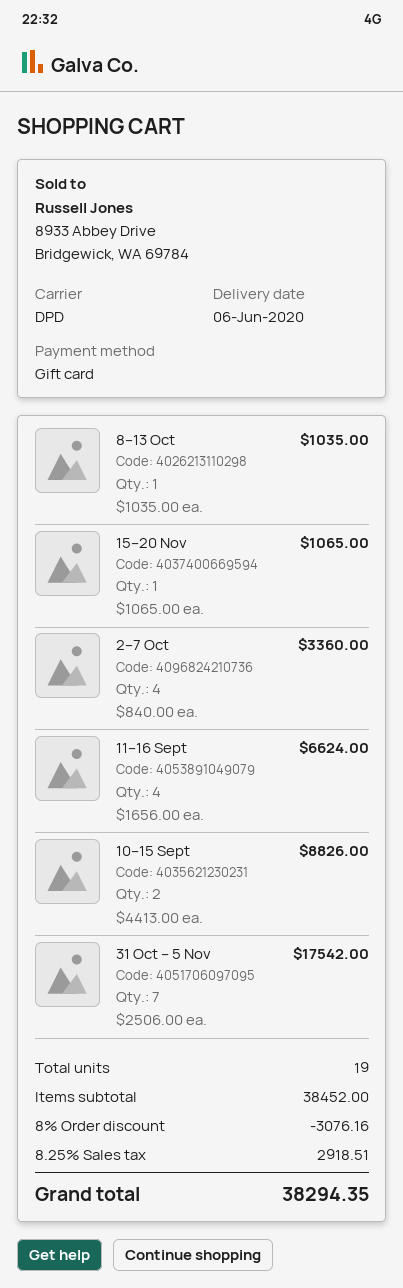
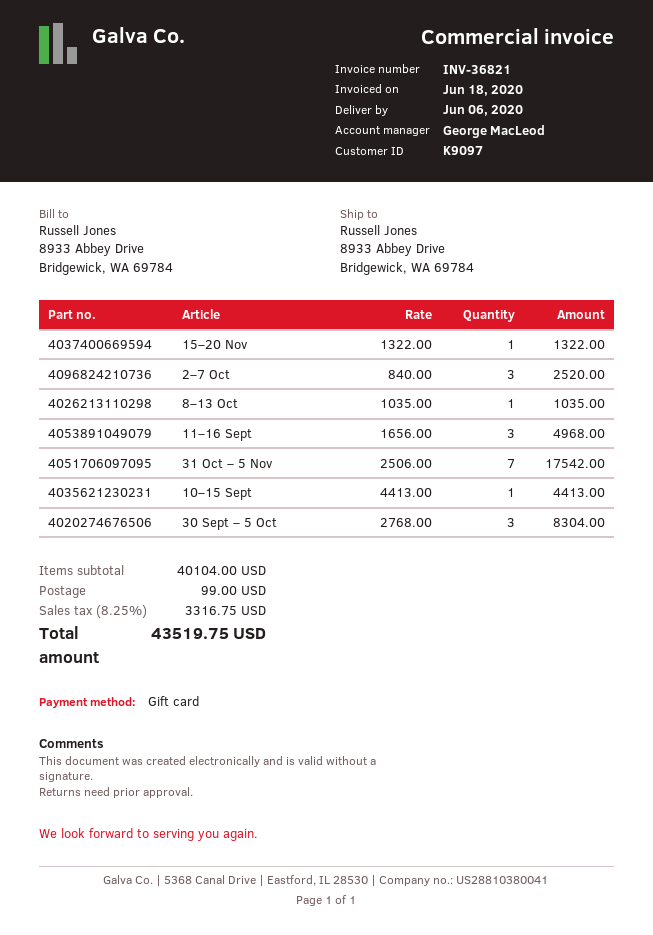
15–20 Nov: 1 x 1065.00 = 1065.00 -> 1 x 1322.00 = 1322.00
2–7 Oct: 4 x 840.00 = 3360.00 -> 3 x 840.00 = 2520.00
11–16 Sept: 4 x 1656.00 = 6624.00 -> 3 x 1656.00 = 4968.00
10–15 Sept: 2 x 4413.00 = 8826.00 -> 1 x 4413.00 = 4413.00
30 Sept – 5 Oct: none -> 3 x 2768.00 = 8304.00
subtotal: 38452.00 -> 40104.00
discount: 8% = 3076.16 -> none
shipping: none -> 99.00
tax: 8.25% = 2918.51 -> 8.25% = 3316.75
total: 38294.35 -> 43519.75

